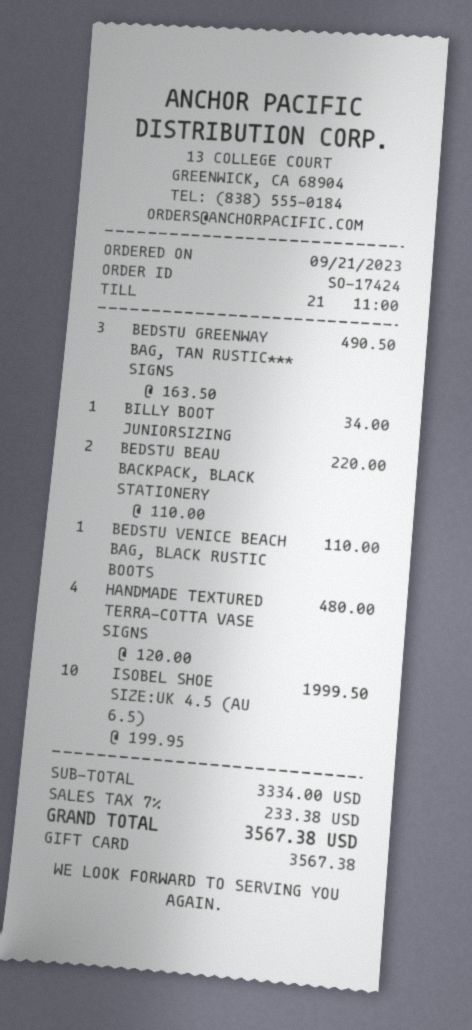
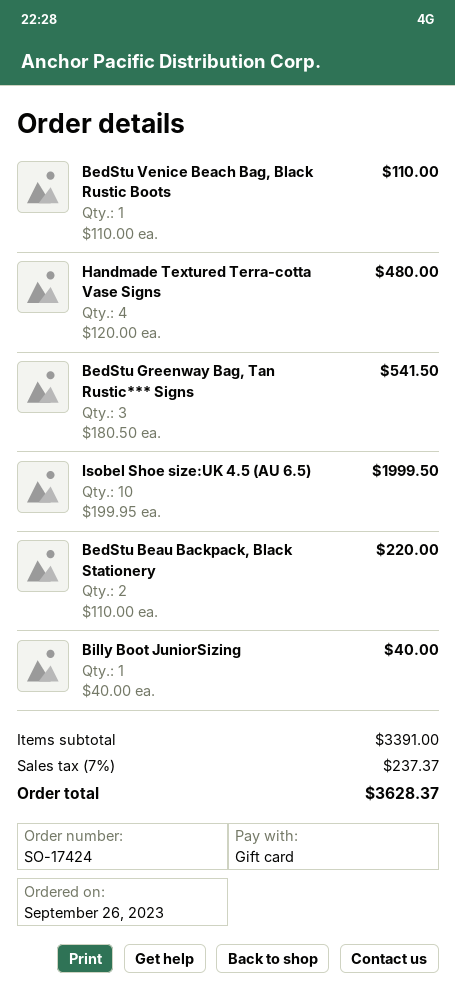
order date: 2023-09-21 -> 2023-09-26
BEDSTU GREENWAY BAG, TAN RUSTIC*** SIGNS: 3 x 163.50 = 490.50 -> 3 x 180.50 = 541.50
BILLY BOOT JUNIORSIZING: 1 x 34.00 = 34.00 -> 1 x 40.00 = 40.00
subtotal: 3334.00 -> 3391.00
tax: 7% = 233.38 -> 7% = 237.37
total: 3567.38 -> 3628.37

